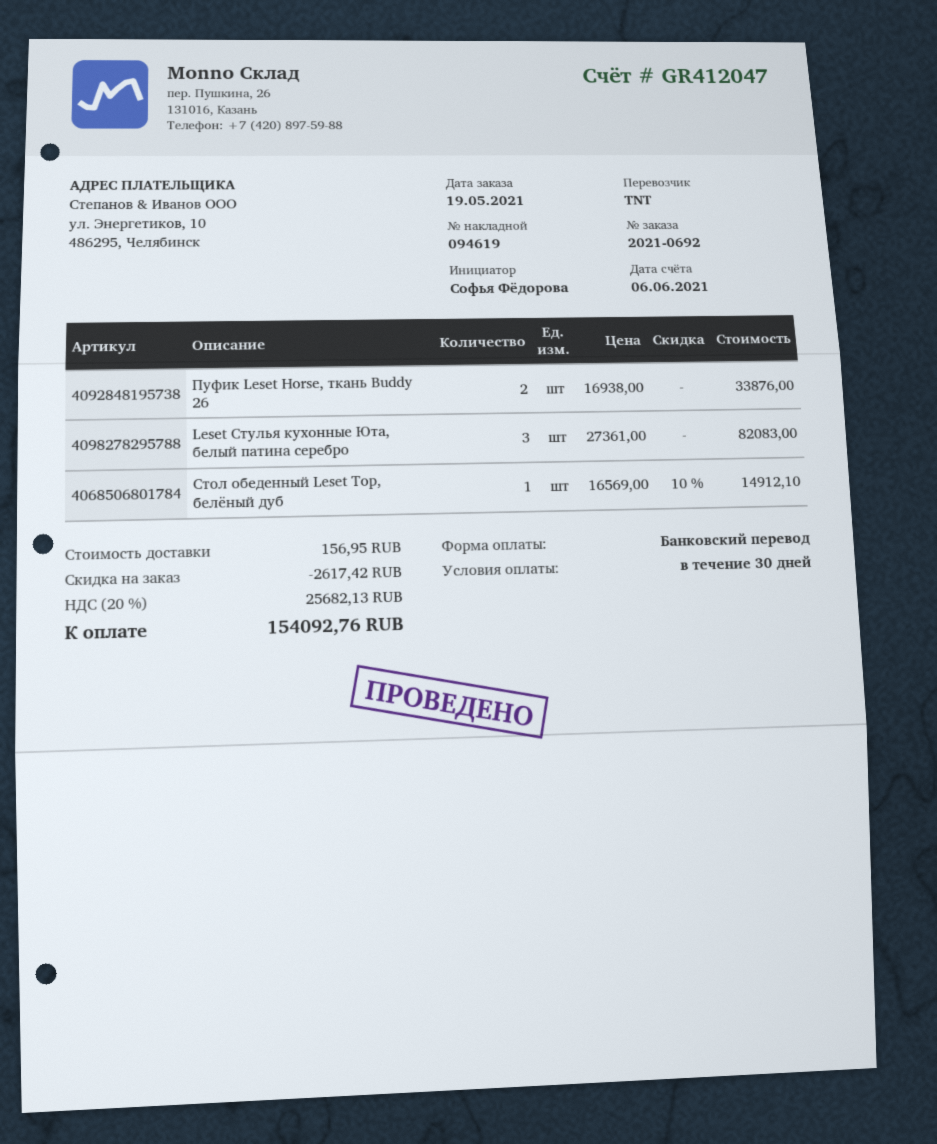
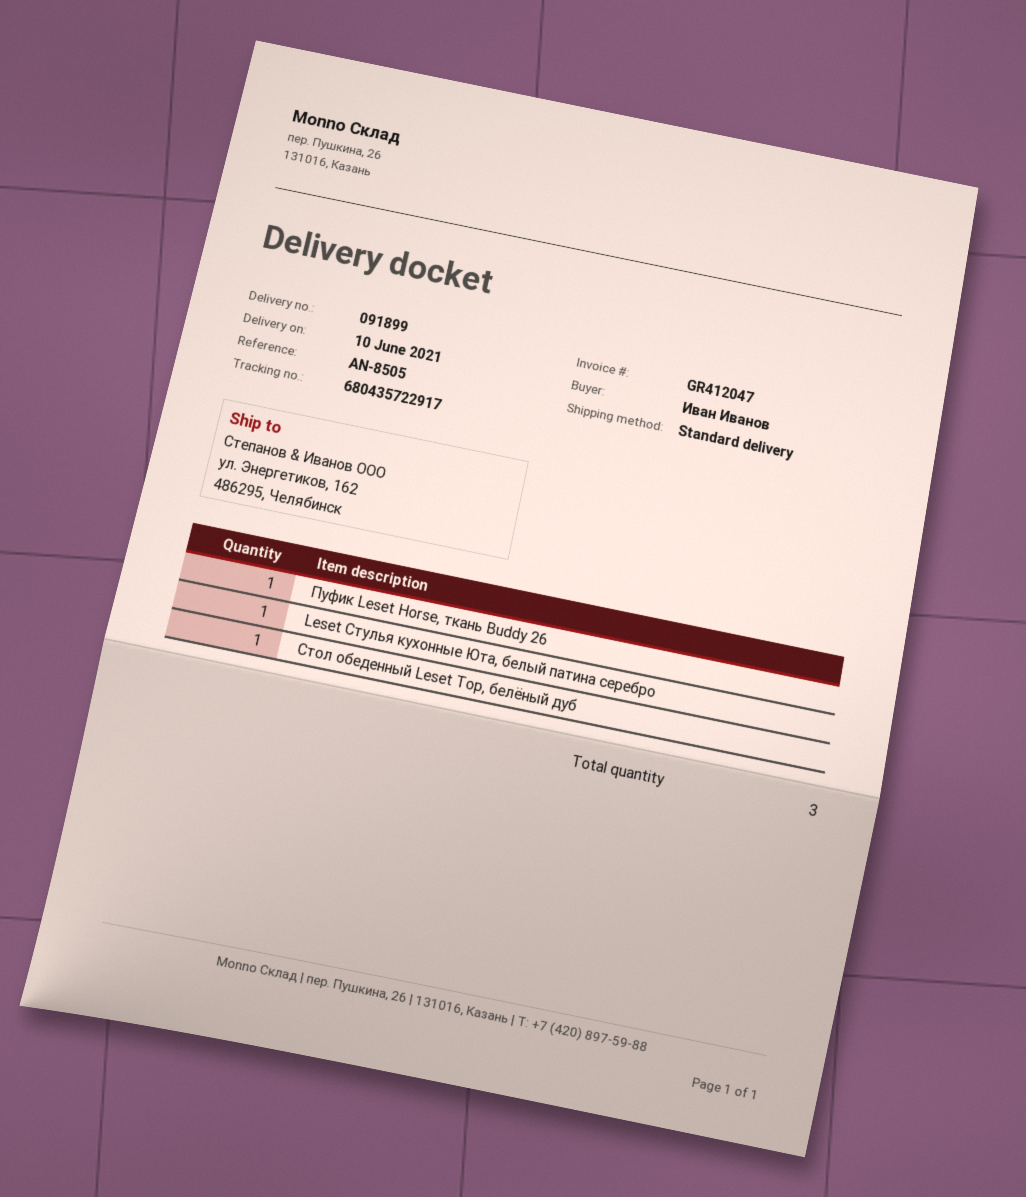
delivery note number: 094619 -> 091899
ordered by: Софья Фёдорова -> Иван Иванов
shipping method: TNT -> standard
Пуфик Leset Horse, ткань Buddy 26: 2 -> 1
Leset Стулья кухонные Юта, белый патина серебро: 3 -> 1

